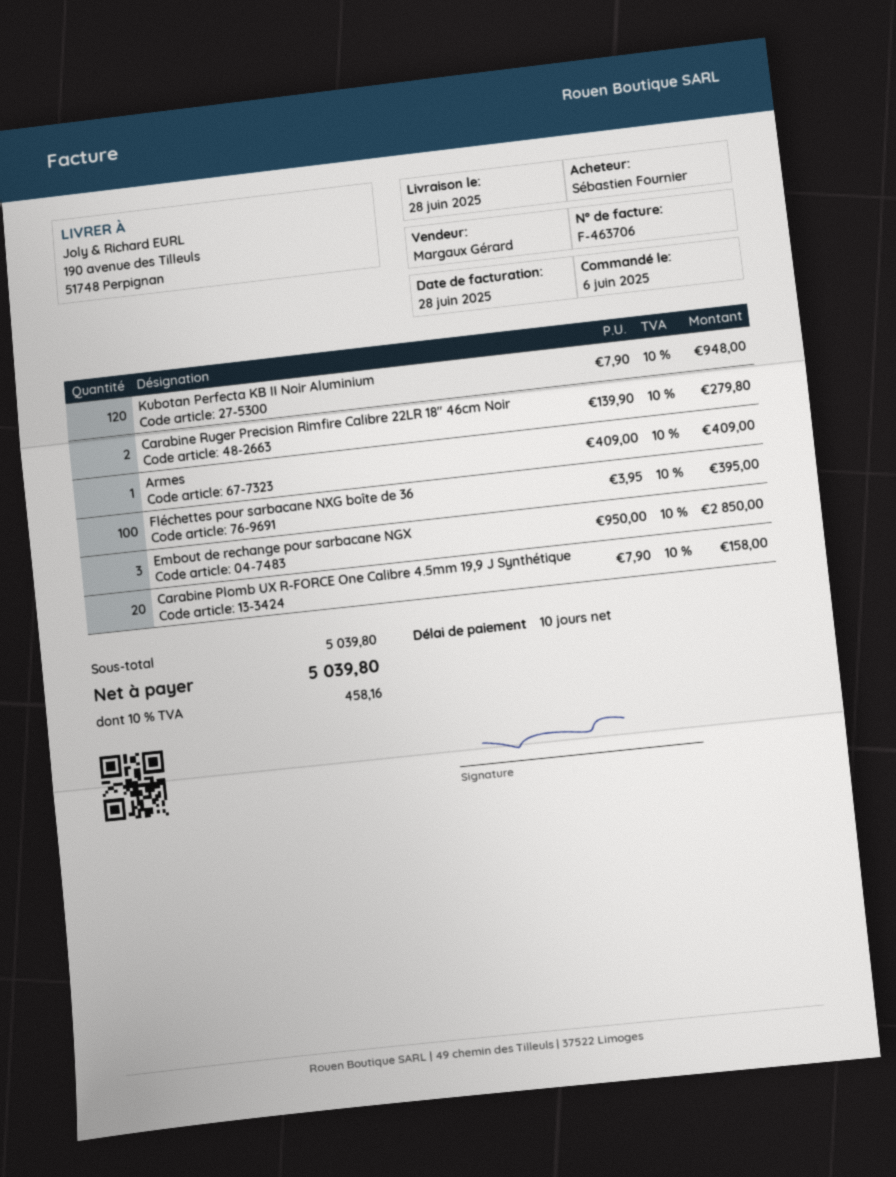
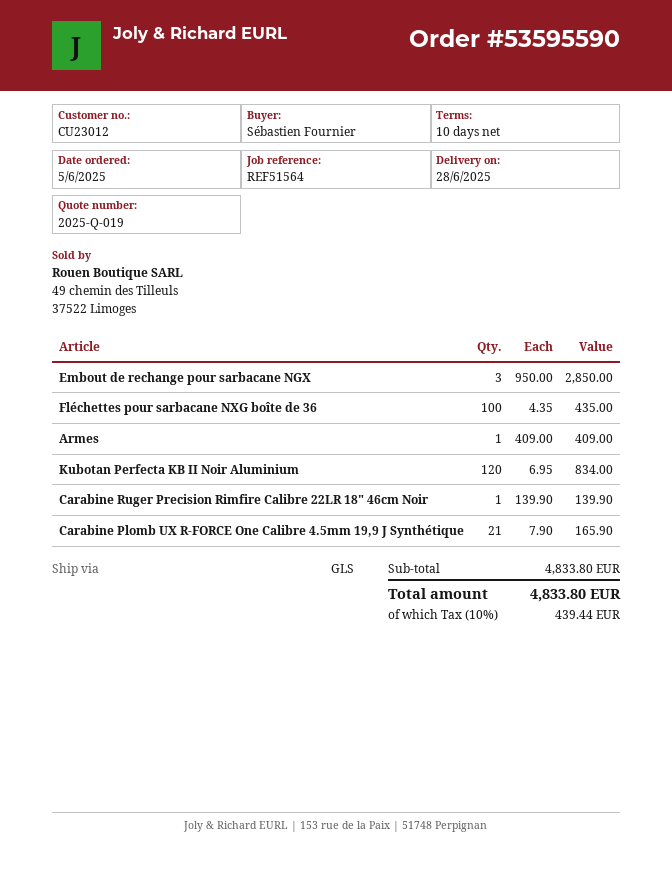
order date: 2025-06-06 -> 2025-06-05
Kubotan Perfecta KB II Noir Aluminium: 120 x 7.90 = 948.00 -> 120 x 6.95 = 834.00
Carabine Ruger Precision Rimfire Calibre 22LR 18" 46cm Noir: 2 x 139.90 = 279.80 -> 1 x 139.90 = 139.90
Fléchettes pour sarbacane NXG boîte de 36: 100 x 3.95 = 395.00 -> 100 x 4.35 = 435.00
Carabine Plomb UX R-FORCE One Calibre 4.5mm 19,9 J Synthétique: 20 x 7.90 = 158.00 -> 21 x 7.90 = 165.90
subtotal: 5039.80 -> 4833.80
tax: 10% = 458.16 -> 10% = 439.44
total: 5039.80 -> 4833.80

